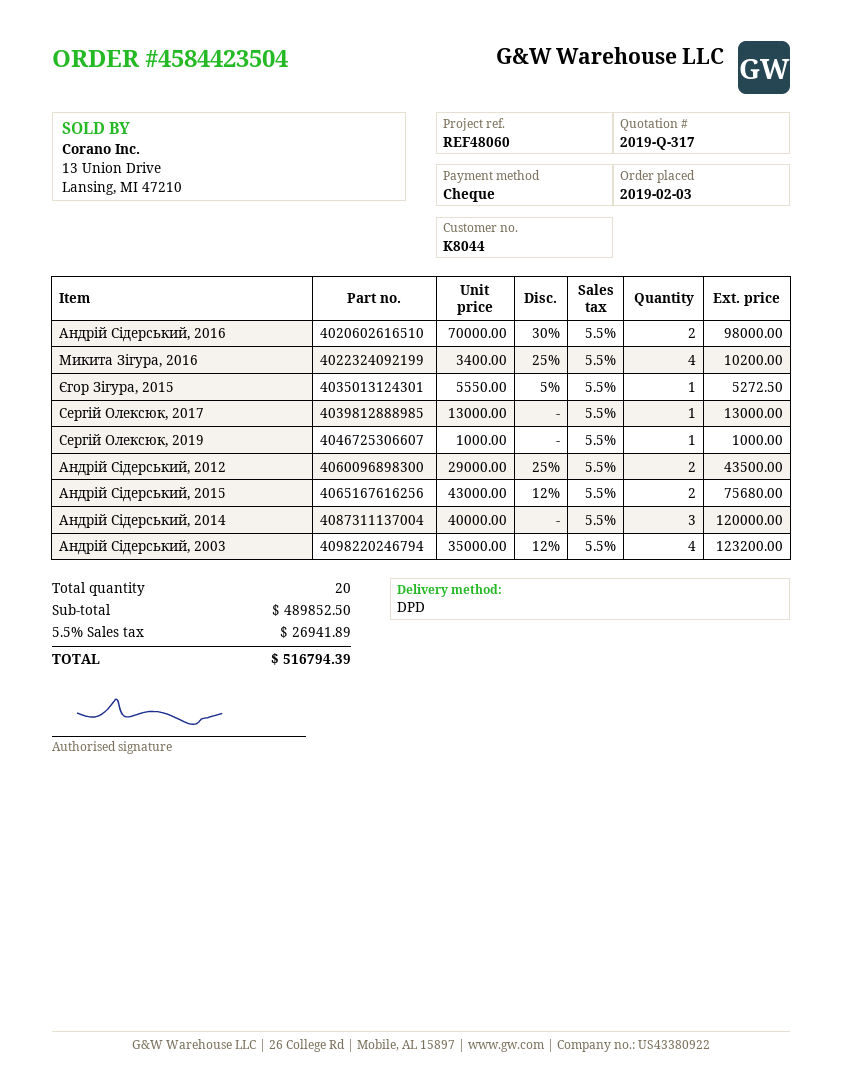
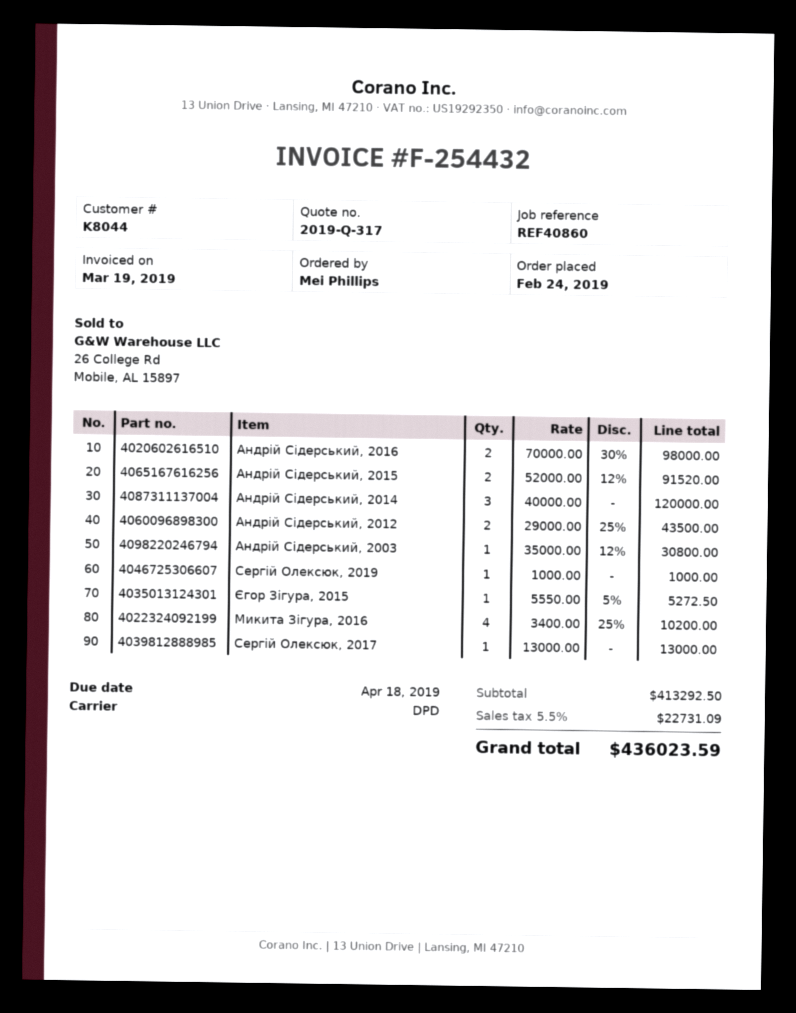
order date: 2019-02-03 -> 2019-02-24
reference: REF48060 -> REF40860
Андрій Сідерський, 2015: 2 x 43000.00 - 12% = 75680.00 -> 2 x 52000.00 - 12% = 91520.00
Андрій Сідерський, 2003: 4 x 35000.00 - 12% = 123200.00 -> 1 x 35000.00 - 12% = 30800.00
subtotal: 489852.50 -> 413292.50
tax: 5.5% = 26941.89 -> 5.5% = 22731.09
total: 516794.39 -> 436023.59

